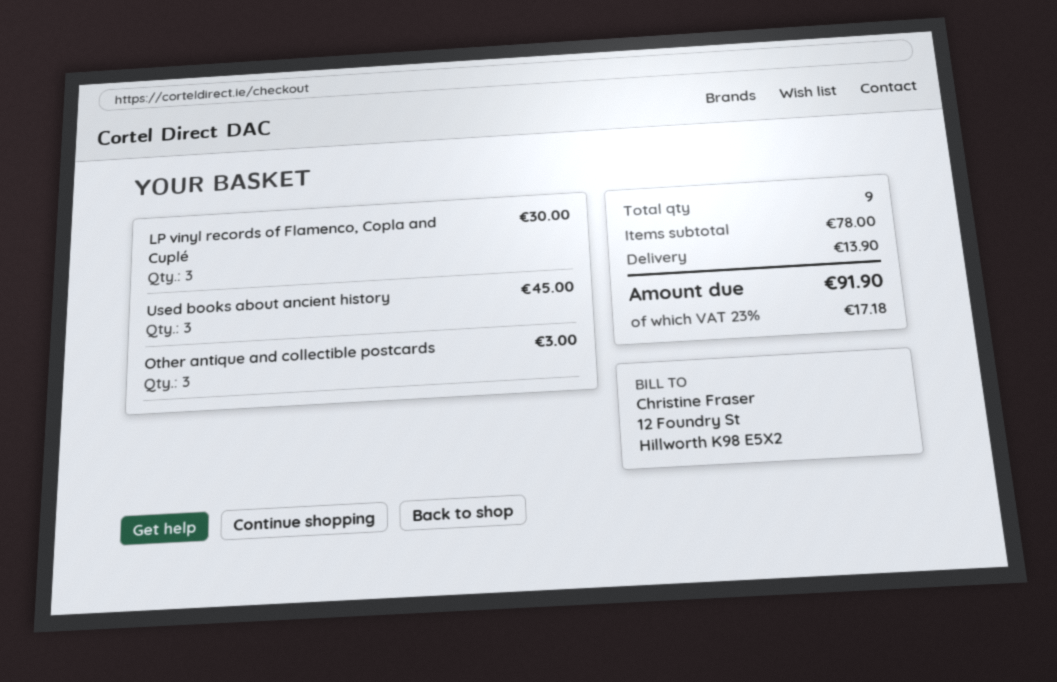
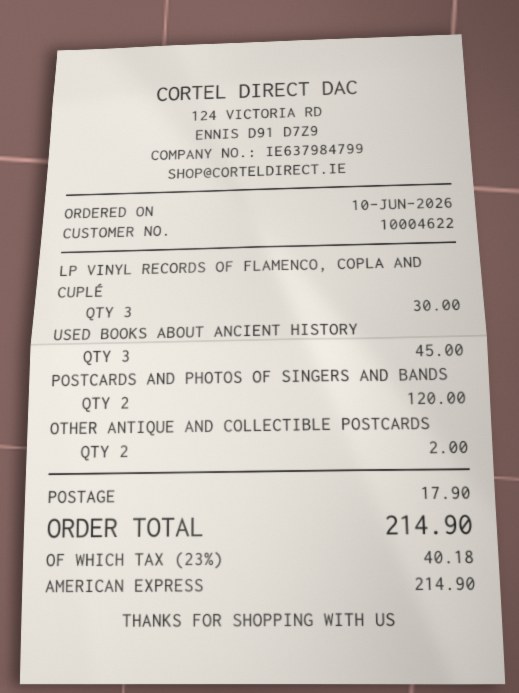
Other antique and collectible postcards: 3 for 3.00 -> 2 for 2.00
POSTCARDS AND PHOTOS OF SINGERS AND BANDS: none -> 2 for 120.00
shipping: 13.90 -> 17.90
tax: 23% = 17.18 -> 23% = 40.18
total: 91.90 -> 214.90

